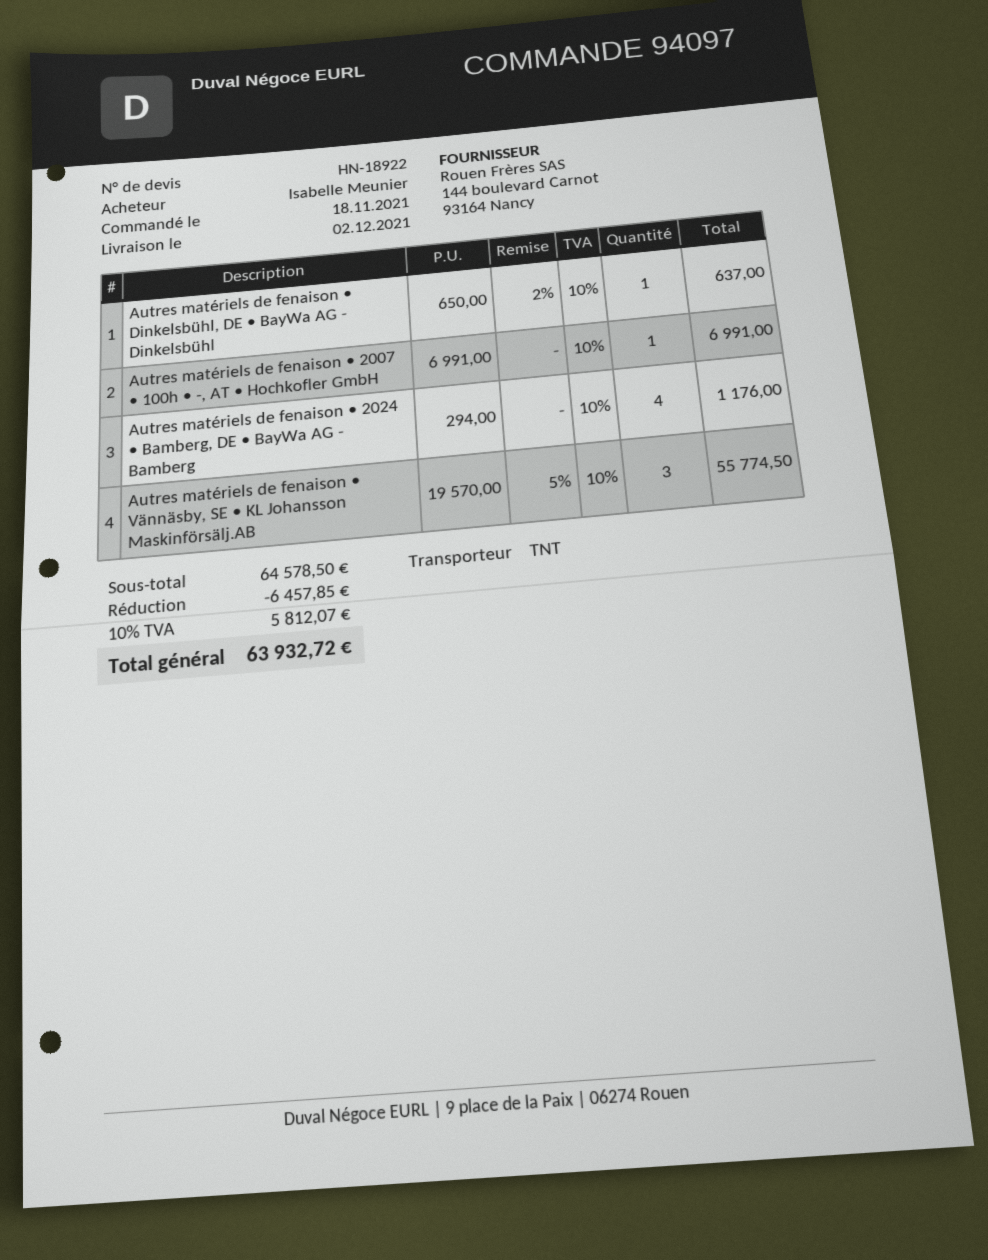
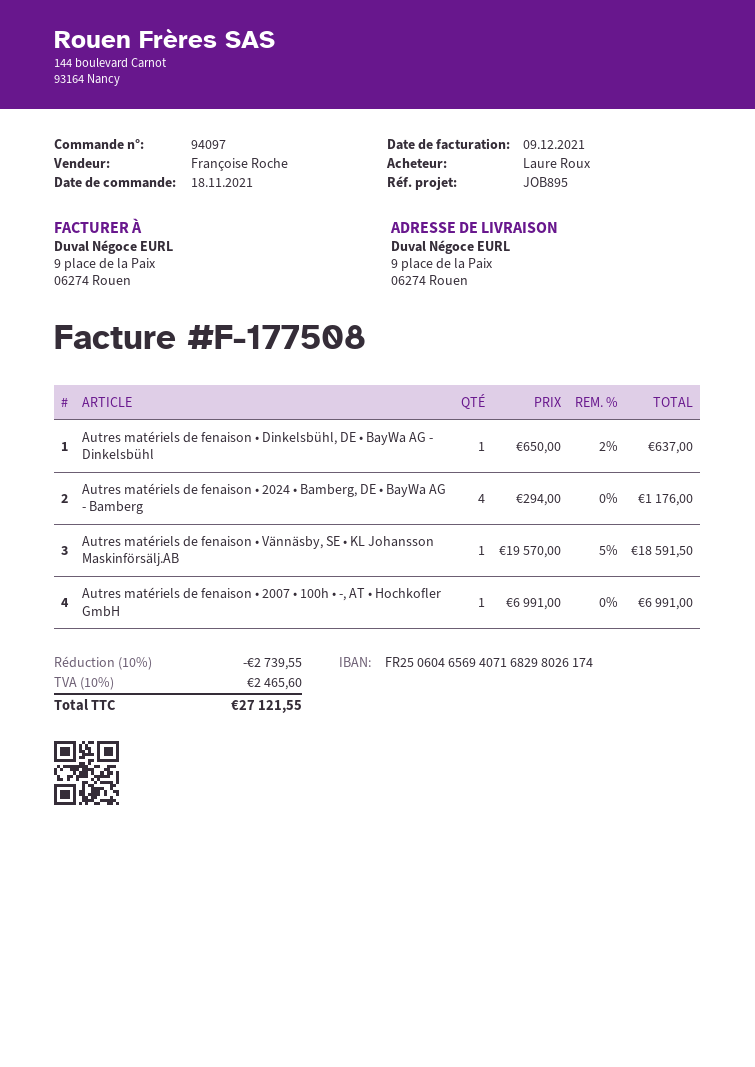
ordered by: Isabelle Meunier -> Laure Roux
Autres matériels de fenaison • Vännäsby, SE • KL Johansson Maskinförsälj.AB: 3 x 19570.00 - 5% = 55774.50 -> 1 x 19570.00 - 5% = 18591.50
discount: 6457.85 -> 2739.55
tax: 10% = 5812.07 -> 10% = 2465.60
total: 63932.72 -> 27121.55

